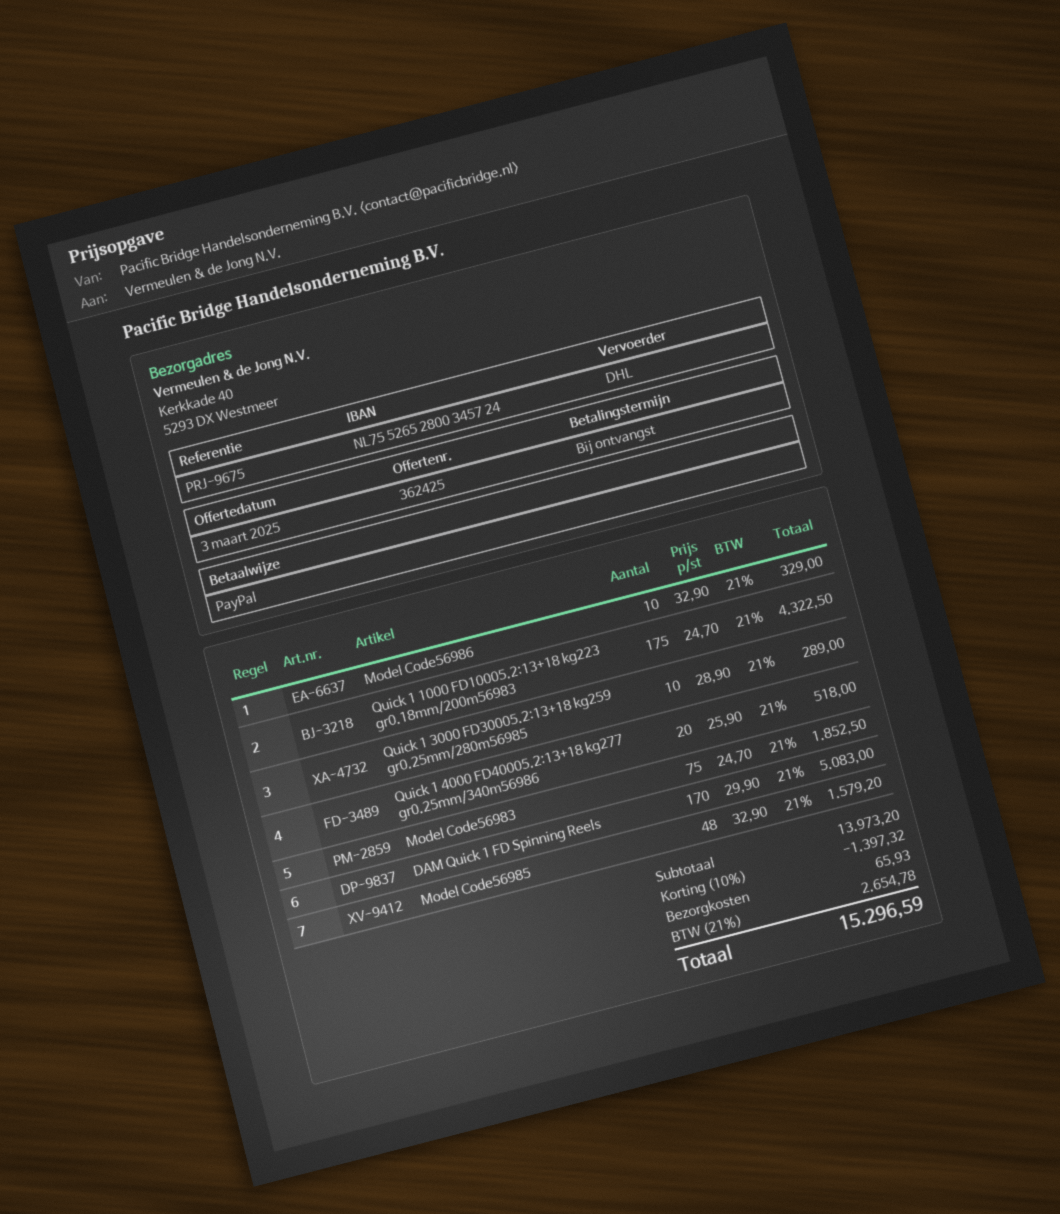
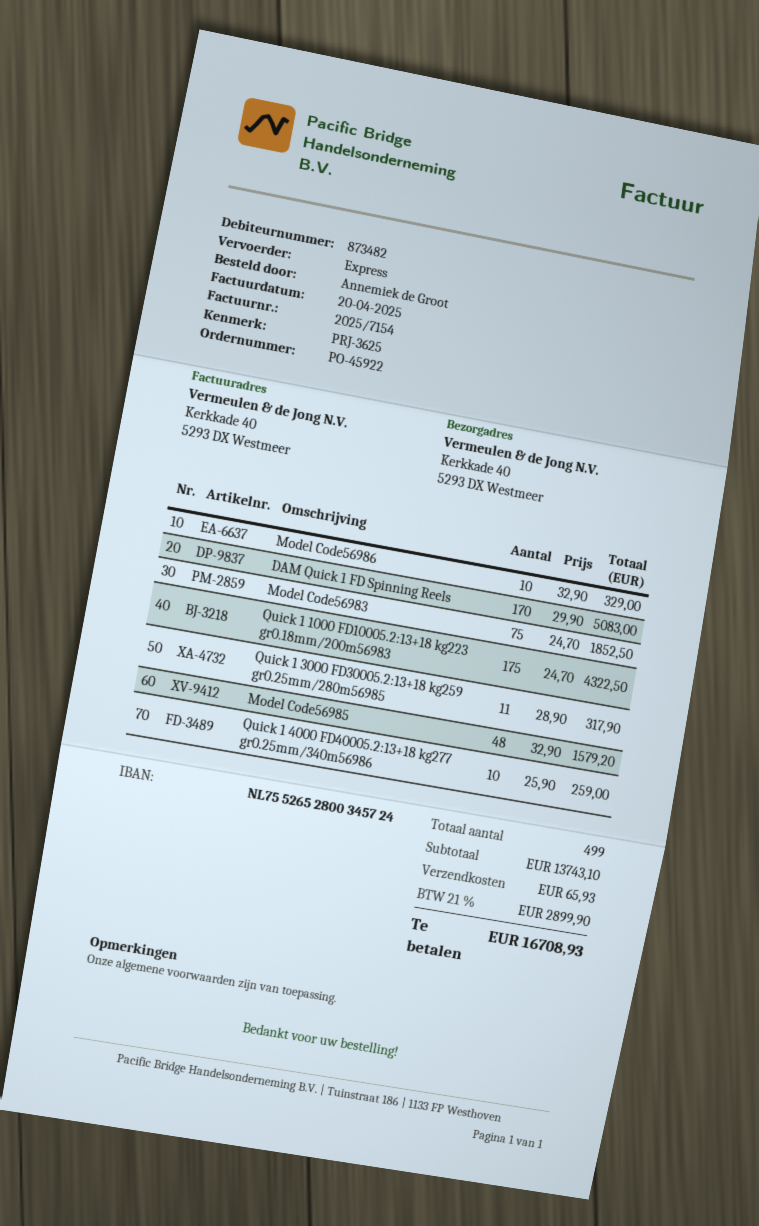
reference: PRJ-9675 -> PRJ-3625
shipping method: DHL -> express
Quick 1 3000 FD30005.2:13+18 kg259 gr0.25mm/280m56985: 10 x 28.90 = 289.00 -> 11 x 28.90 = 317.90
Quick 1 4000 FD40005.2:13+18 kg277 gr0.25mm/340m56986: 20 x 25.90 = 518.00 -> 10 x 25.90 = 259.00
subtotal: 13973.20 -> 13743.10
discount: 10% = 1397.32 -> none
tax: 21% = 2654.78 -> 21% = 2899.90
total: 15296.59 -> 16708.93

